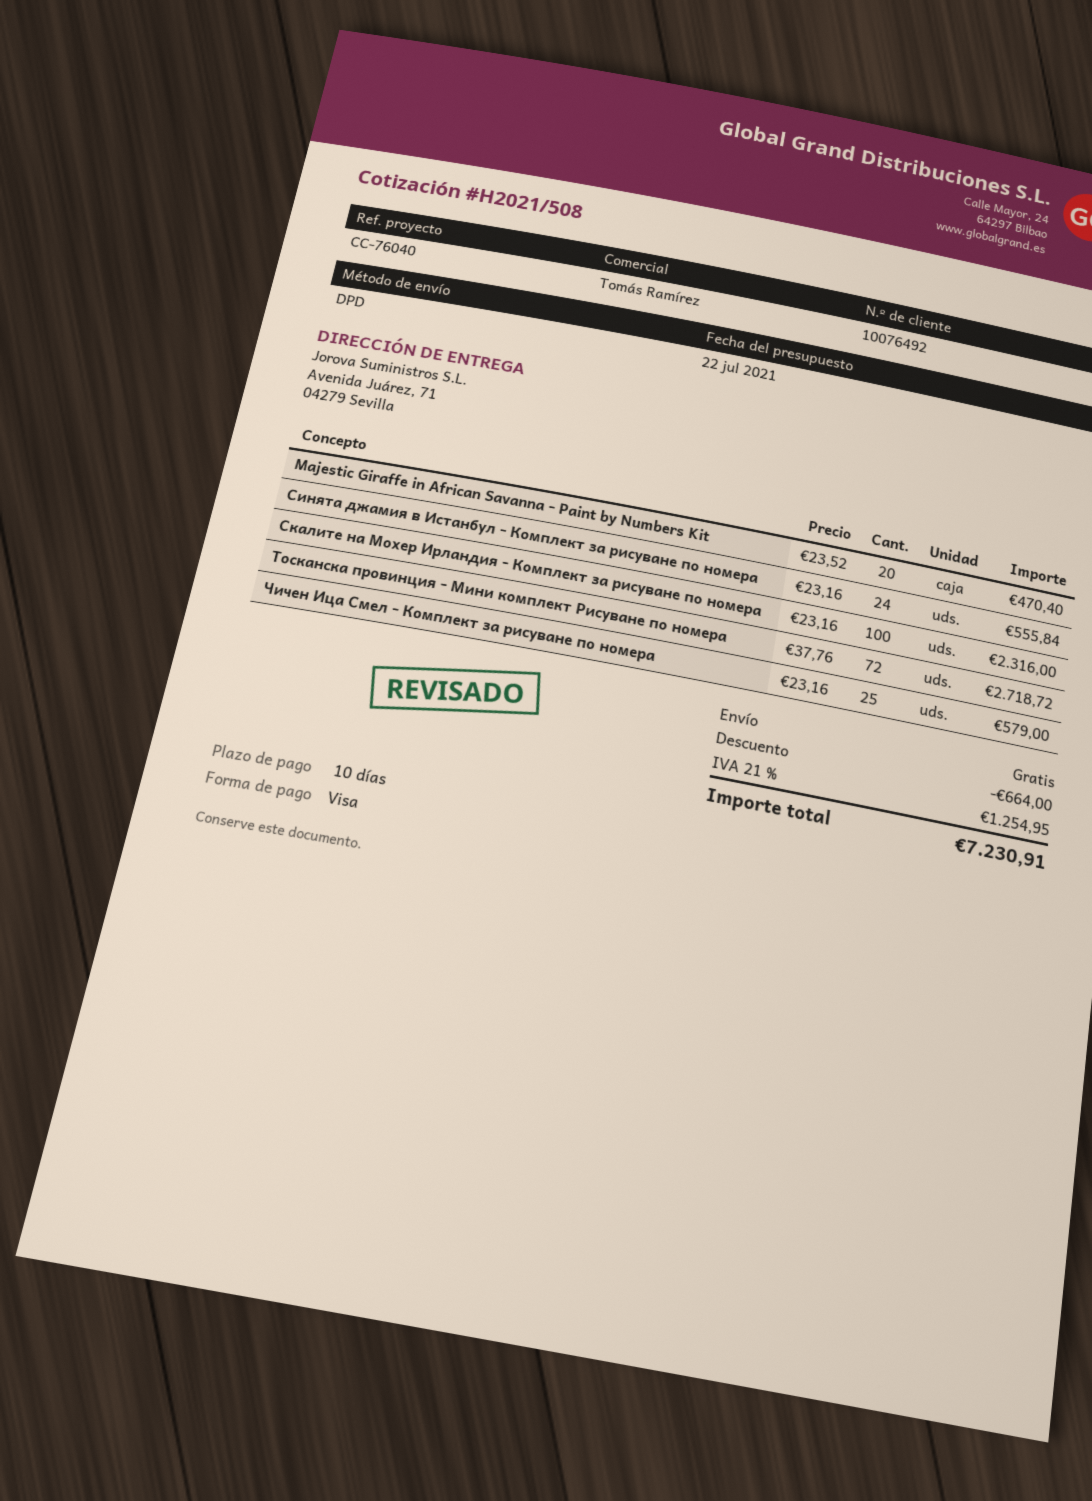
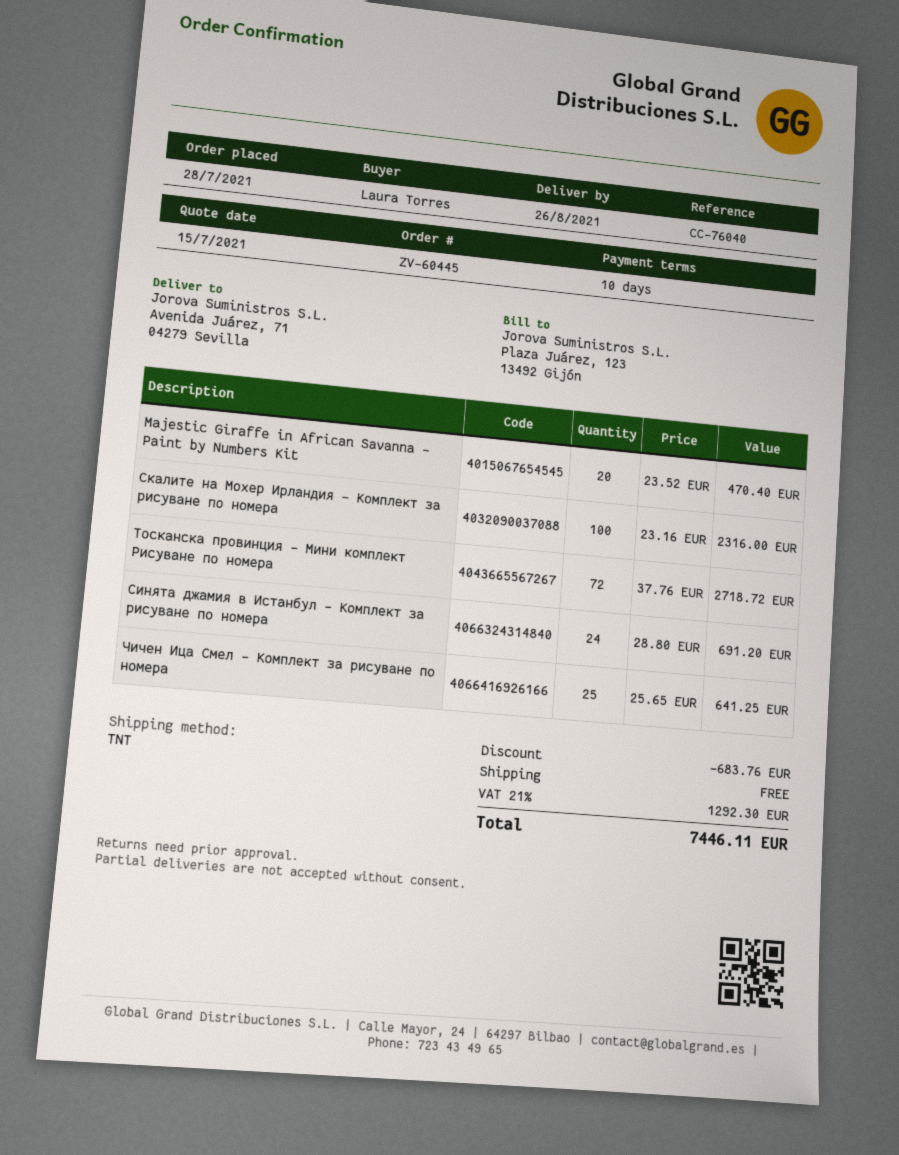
quote date: 2021-07-22 -> 2021-07-15
shipping method: DPD -> TNT
Синята джамия в Истанбул - Комплект за рисуване по номера: 24 x 23.16 = 555.84 -> 24 x 28.80 = 691.20
Чичен Ица Смел - Комплект за рисуване по номера: 25 x 23.16 = 579.00 -> 25 x 25.65 = 641.25
discount: 664.00 -> 683.76
tax: 21% = 1254.95 -> 21% = 1292.30
total: 7230.91 -> 7446.11

